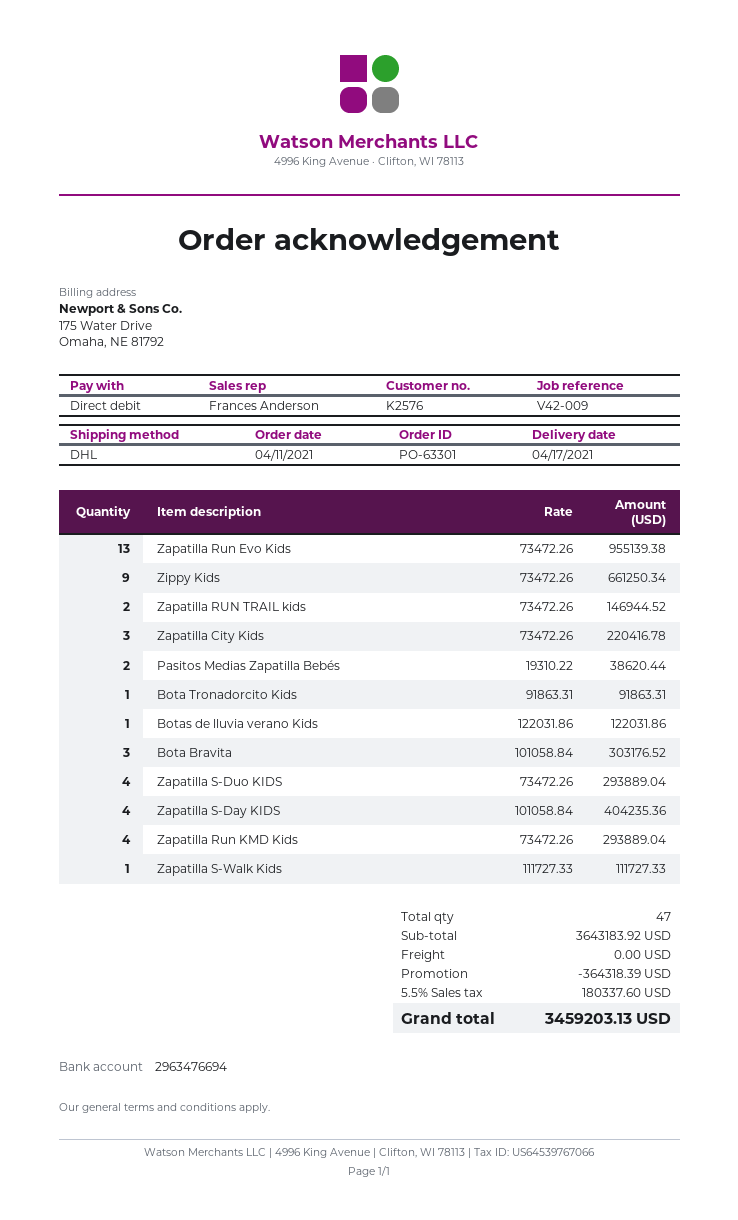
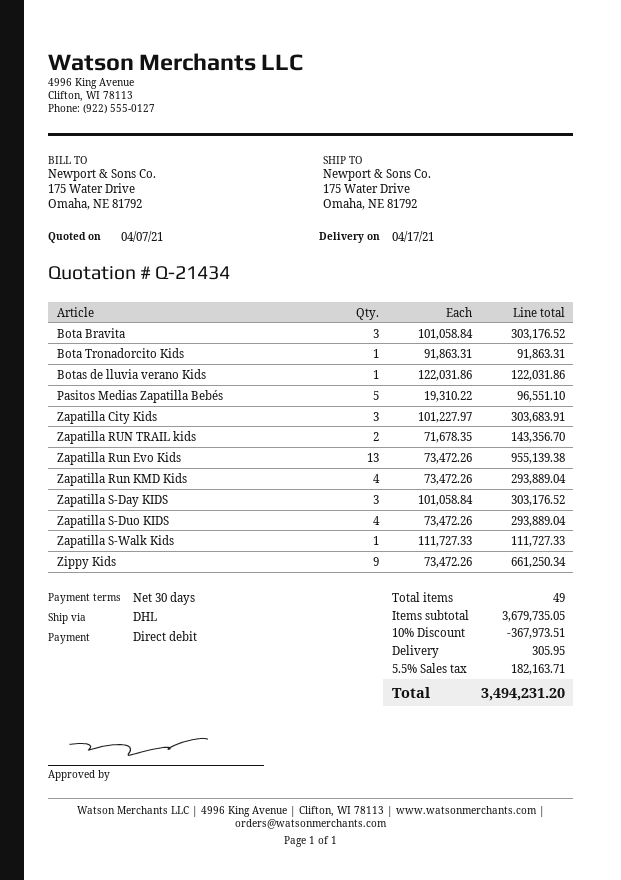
Zapatilla RUN TRAIL kids: 2 x 73472.26 = 146944.52 -> 2 x 71678.35 = 143356.70
Zapatilla City Kids: 3 x 73472.26 = 220416.78 -> 3 x 101227.97 = 303683.91
Pasitos Medias Zapatilla Bebés: 2 x 19310.22 = 38620.44 -> 5 x 19310.22 = 96551.10
Zapatilla S-Day KIDS: 4 x 101058.84 = 404235.36 -> 3 x 101058.84 = 303176.52
total quantity: 47 -> 49
subtotal: 3643183.92 -> 3679735.05
discount: 364318.39 -> 367973.51
shipping: 0.00 -> 305.95
tax: 5.5% = 180337.60 -> 5.5% = 182163.71
total: 3459203.13 -> 3494231.20

